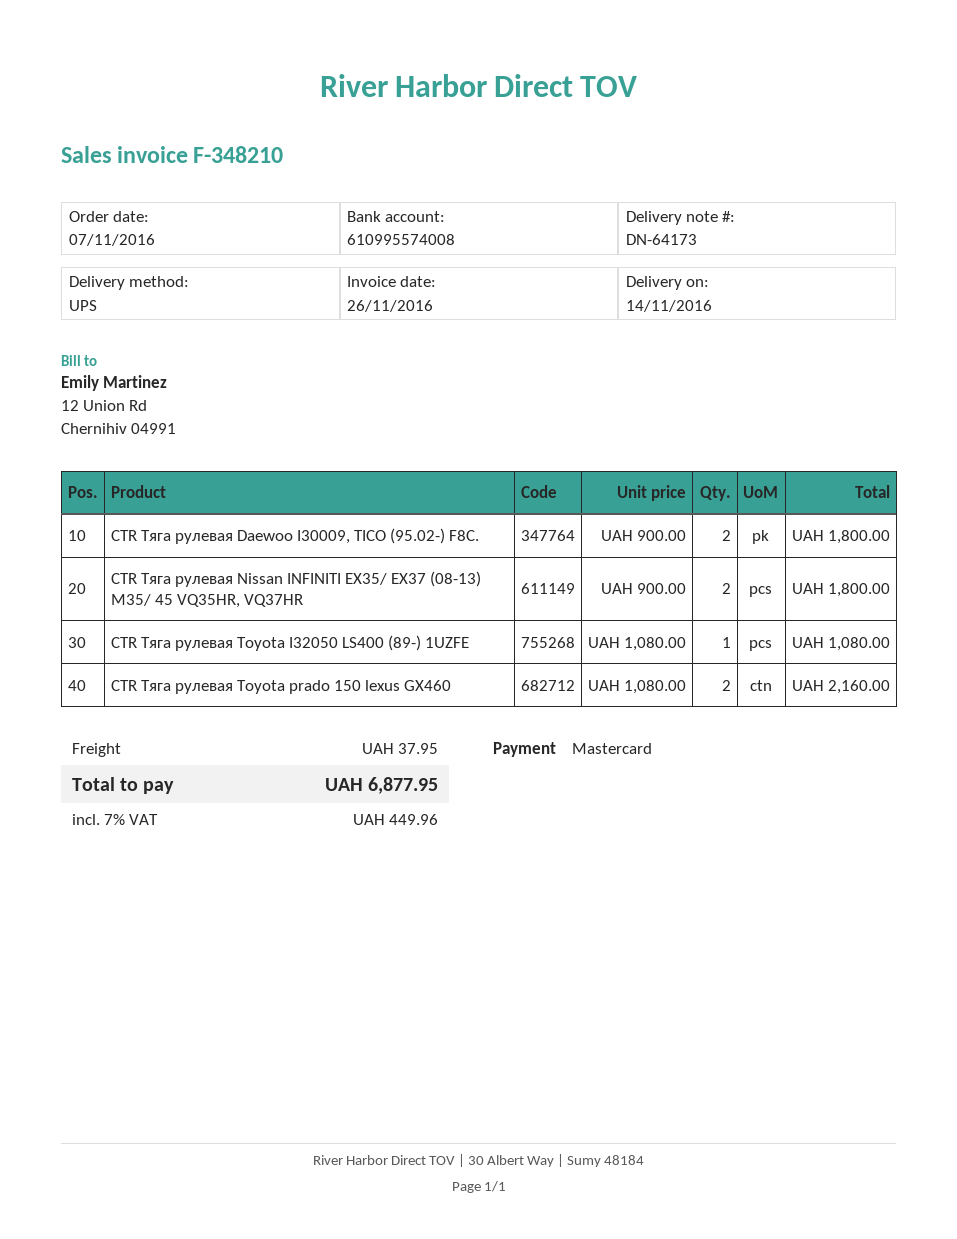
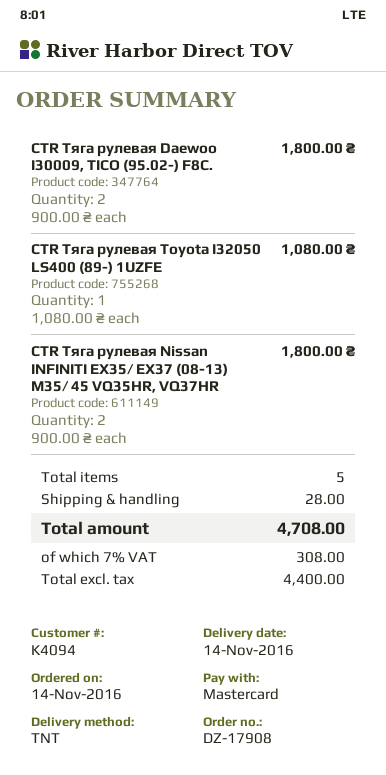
order date: 2016-11-07 -> 2016-11-14
shipping method: UPS -> TNT
CTR Тяга рулевая Toyota prado 150 lexus GX460: 2 x 1080.00 = 2160.00 -> none
shipping: 37.95 -> 28.00
tax: 7% = 449.96 -> 7% = 308.00
total: 6877.95 -> 4708.00

